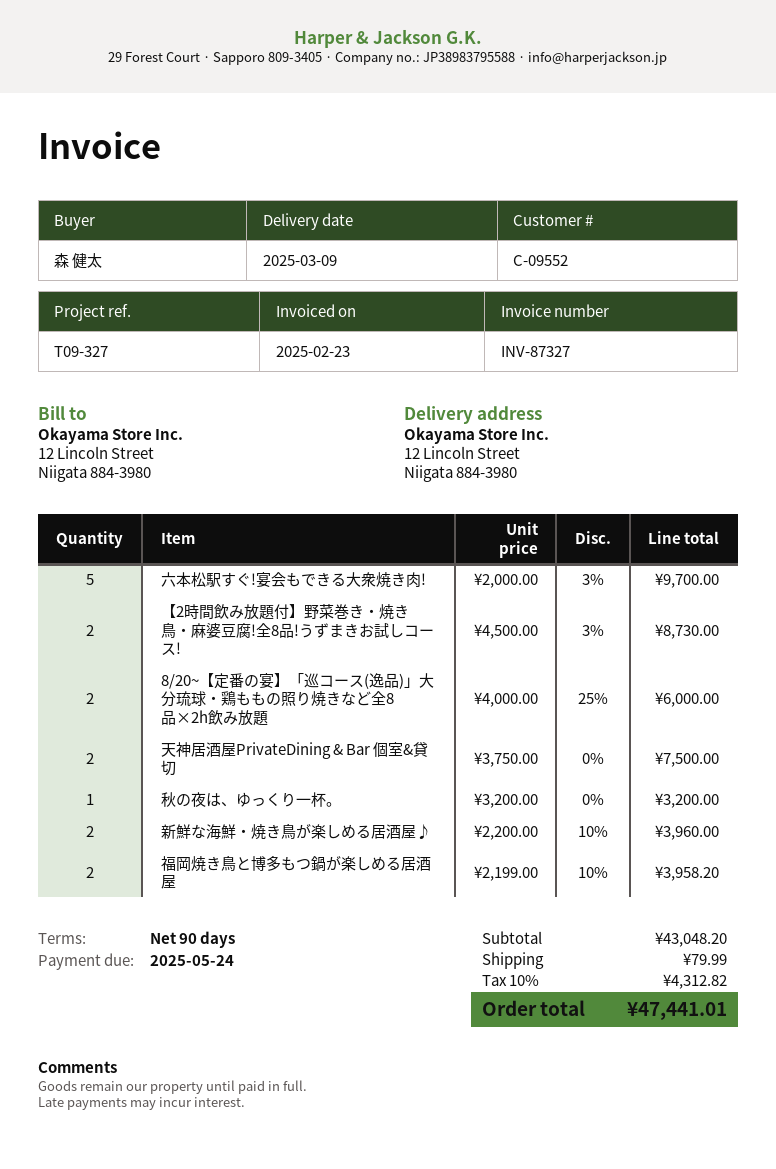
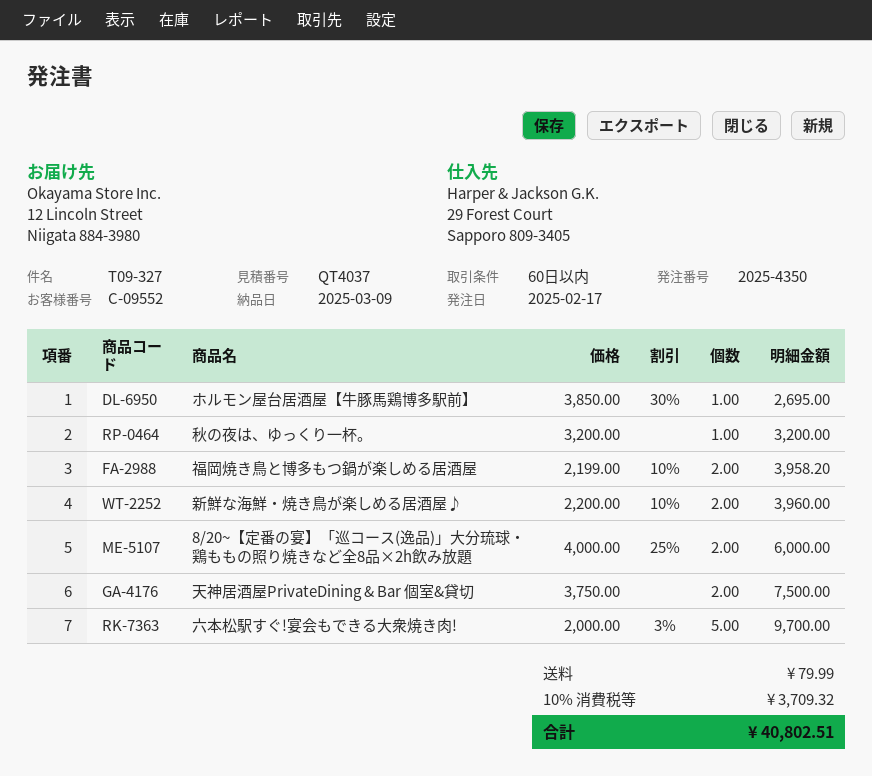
payment terms: 90 days -> 60 days
【2時間飲み放題付】野菜巻き・焼き鳥・麻婆豆腐!全8品!うずまきお試しコース!: 2 x 4500.00 - 3% = 8730.00 -> none
ホルモン屋台居酒屋【牛豚馬鶏博多駅前】: none -> 1 x 3850.00 - 30% = 2695.00
tax: 10% = 4312.82 -> 10% = 3709.32
total: 47441.01 -> 40802.51

